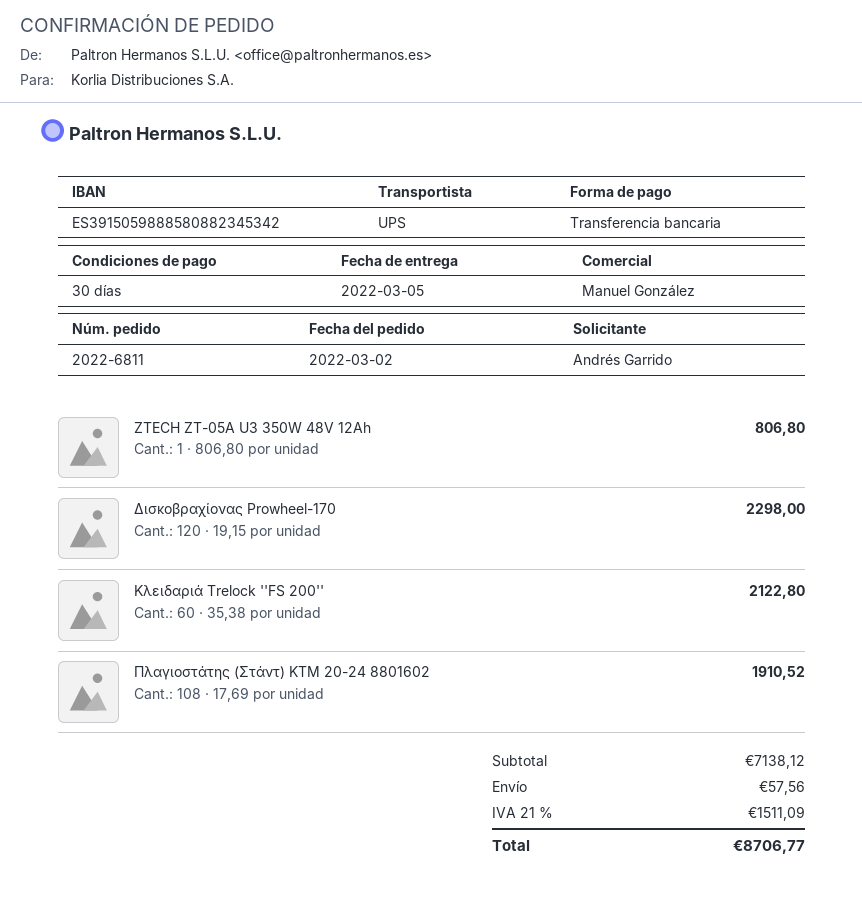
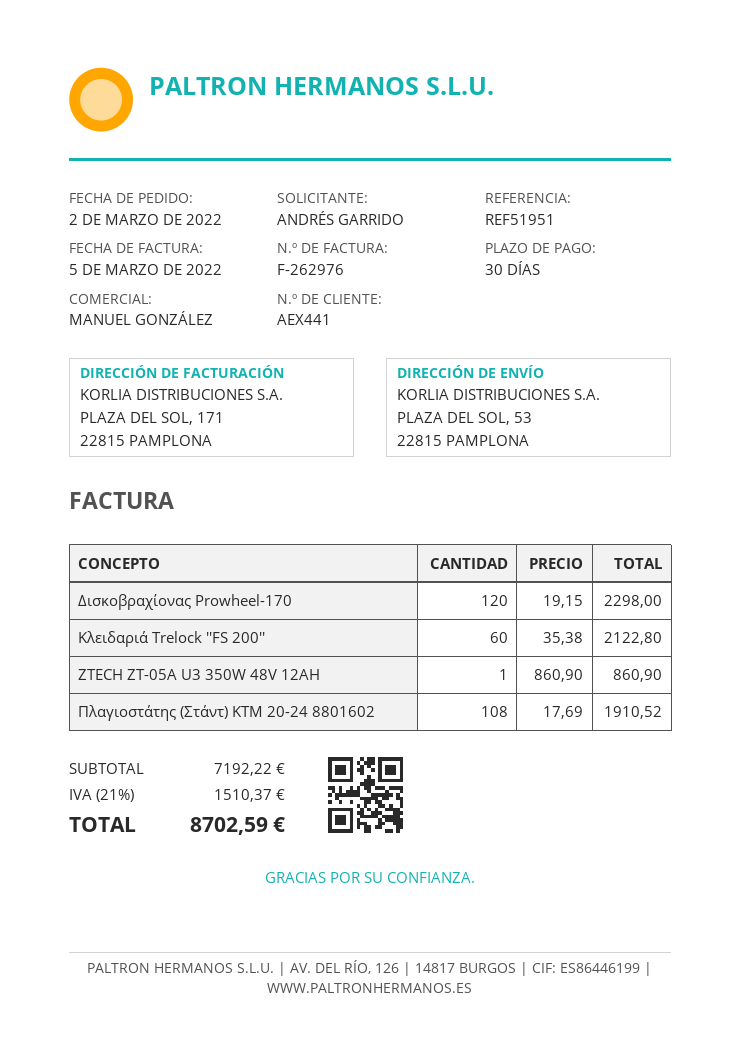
ZTECH ZT-05A U3 350W 48V 12Ah: 1 x 806.80 = 806.80 -> 1 x 860.90 = 860.90
subtotal: 7138.12 -> 7192.22
shipping: 57.56 -> none
tax: 21% = 1511.09 -> 21% = 1510.37
total: 8706.77 -> 8702.59

